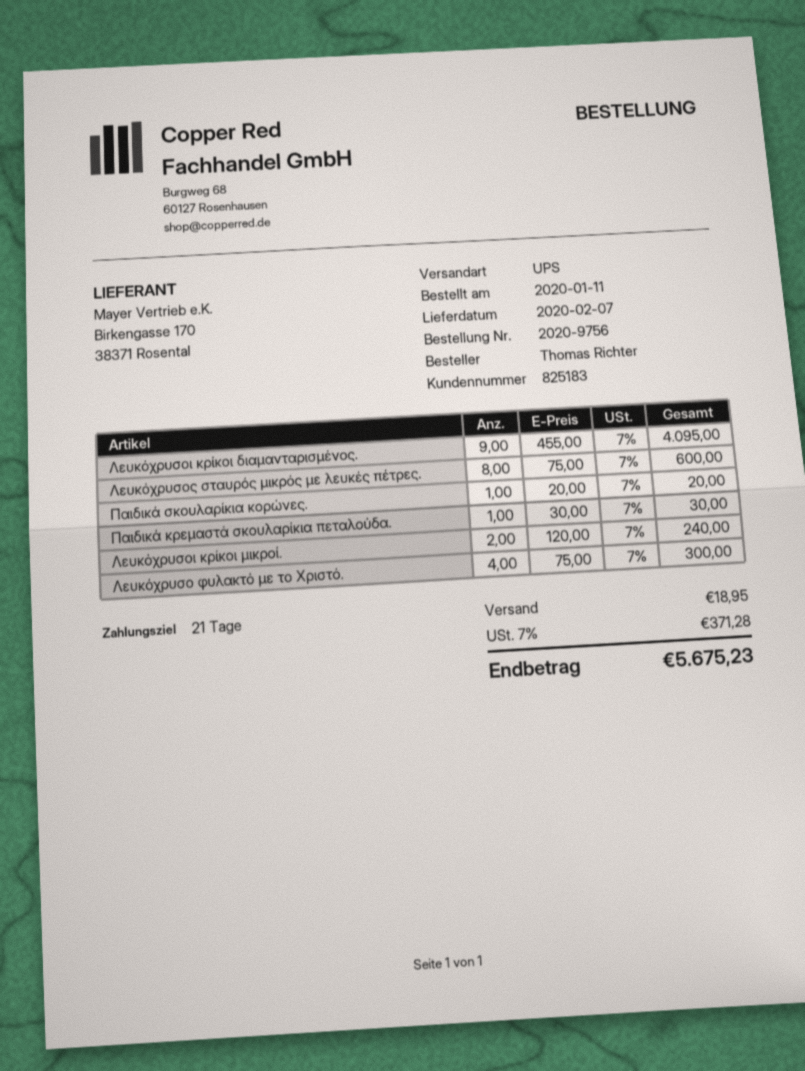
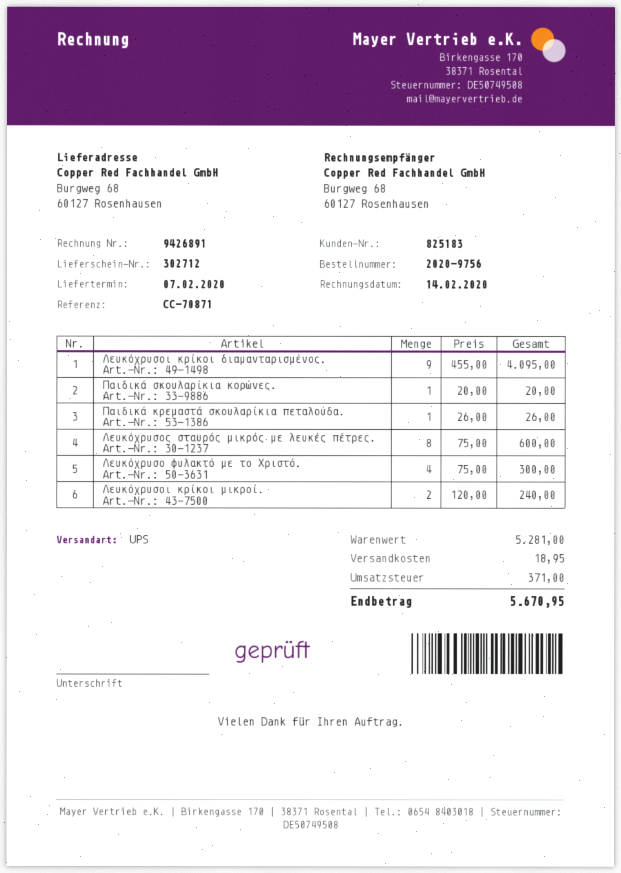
Παιδικά κρεμαστά σκουλαρίκια πεταλούδα.: 1 x 30.00 = 30.00 -> 1 x 26.00 = 26.00
tax: 371.28 -> 371.00
total: 5675.23 -> 5670.95

